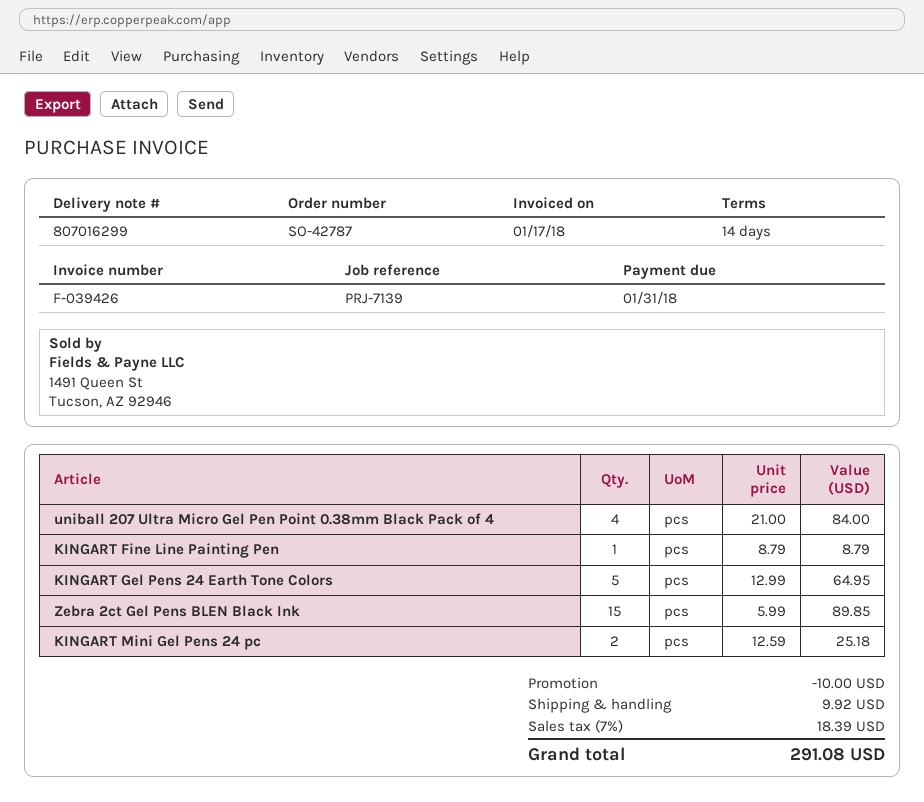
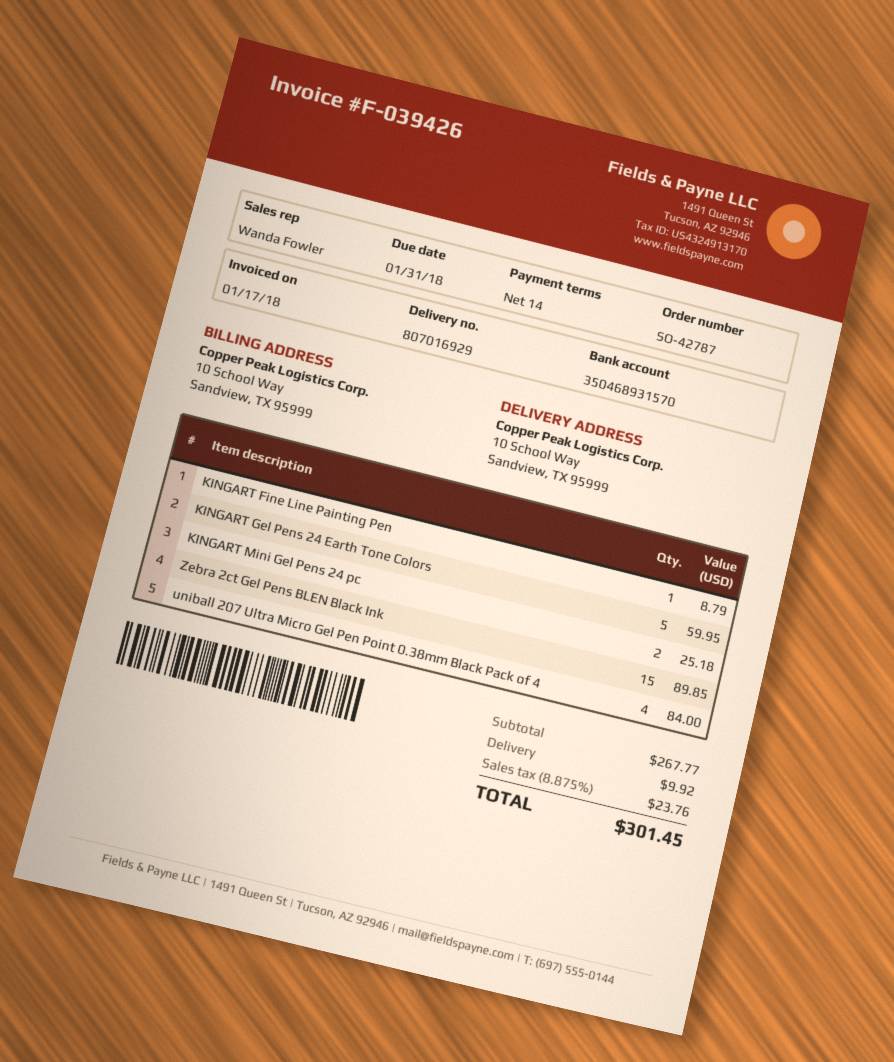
delivery note number: 807016299 -> 807016929
KINGART Gel Pens 24 Earth Tone Colors: 5 for 64.95 -> 5 for 59.95
discount: 10.00 -> none
tax: 7% = 18.39 -> 8.875% = 23.76
total: 291.08 -> 301.45

